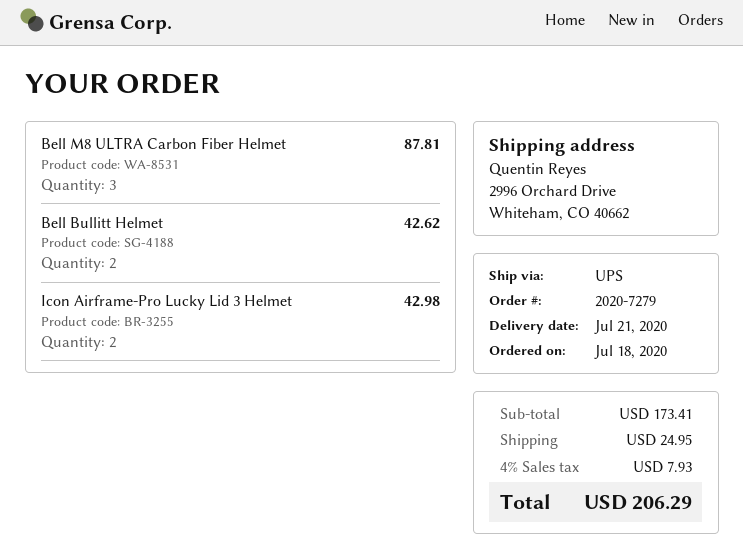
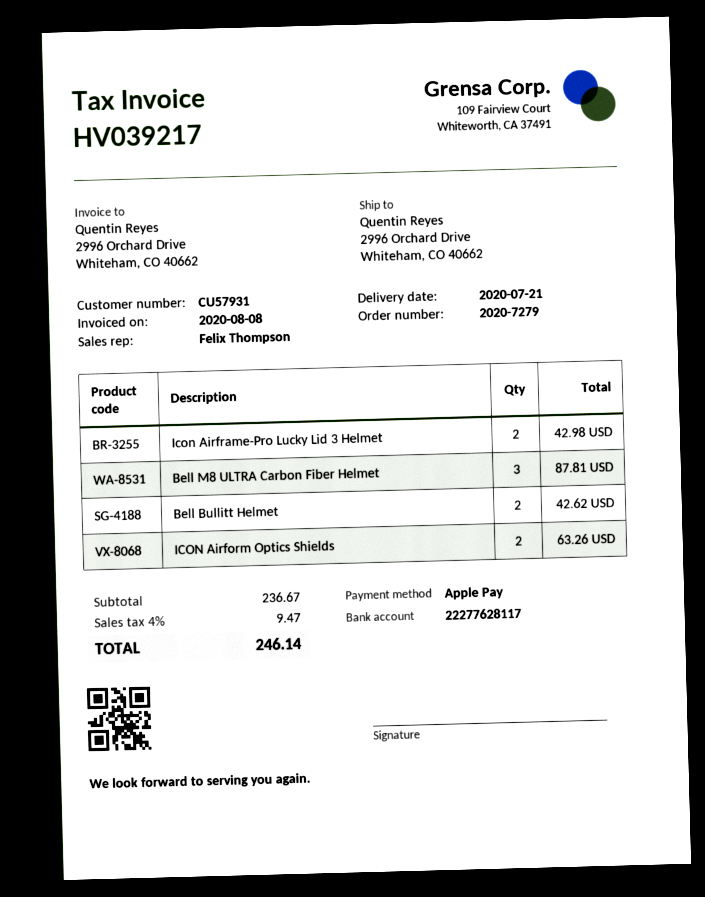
ICON Airform Optics Shields: none -> 2 for 63.26
subtotal: 173.41 -> 236.67
shipping: 24.95 -> none
tax: 4% = 7.93 -> 4% = 9.47
total: 206.29 -> 246.14

